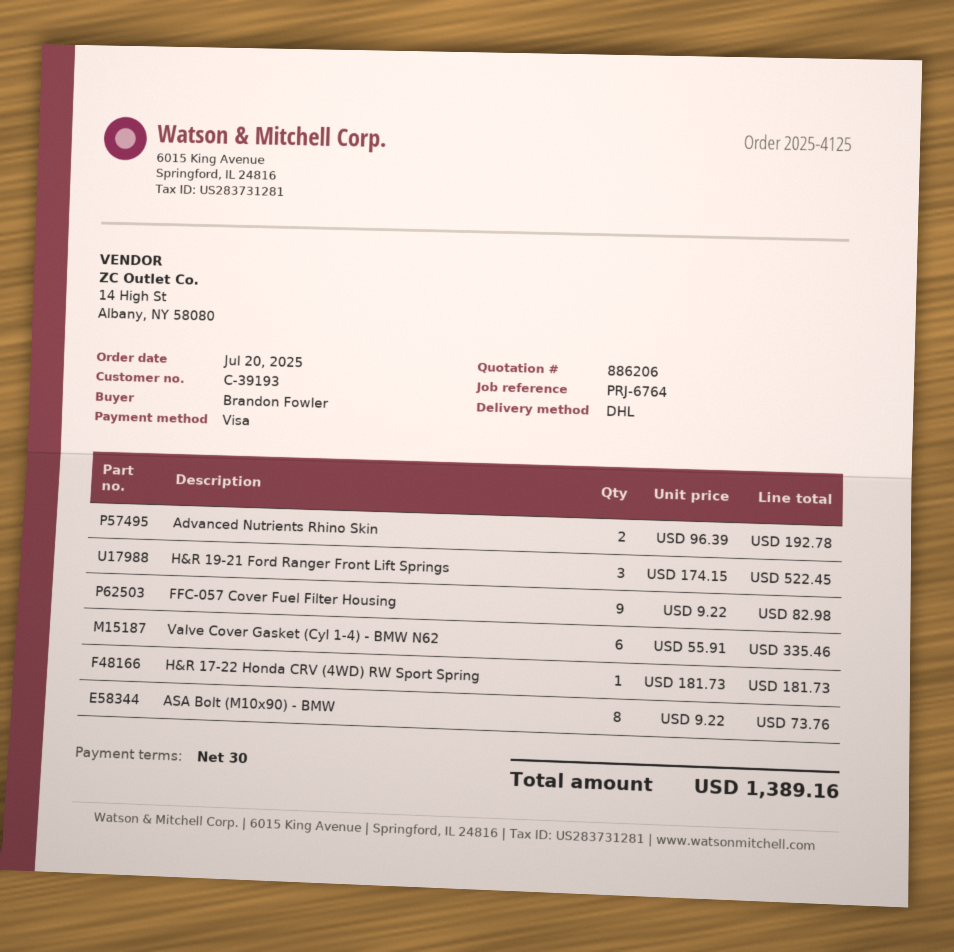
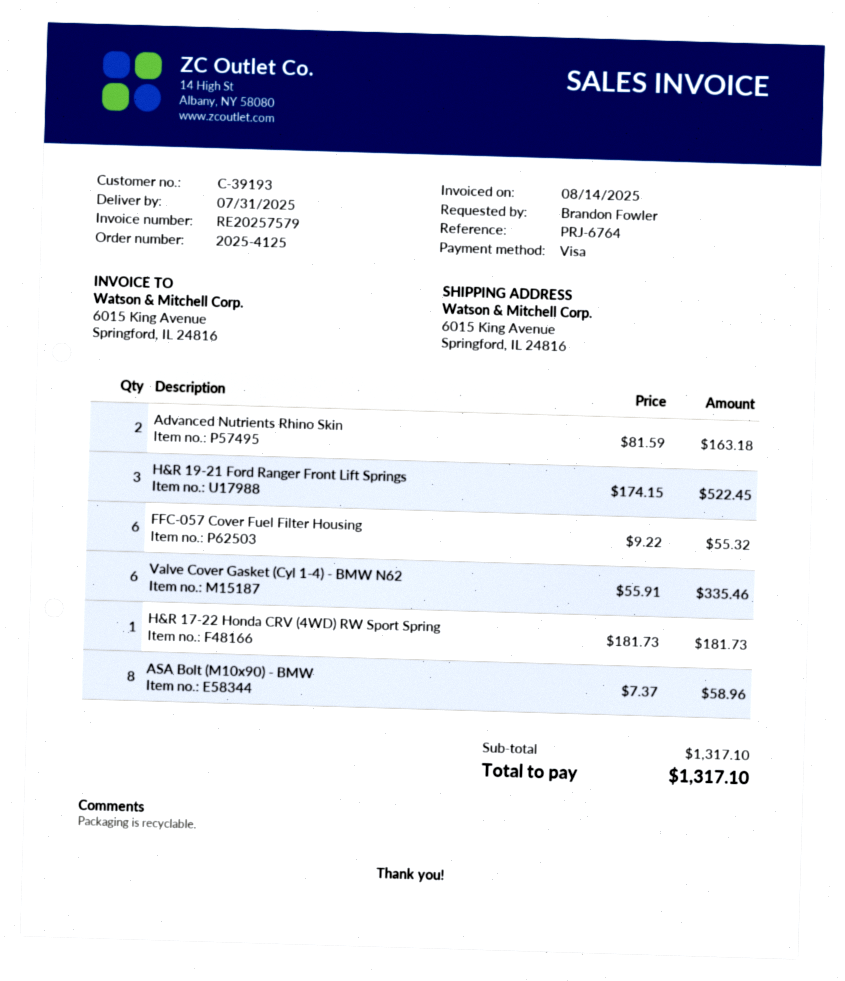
Advanced Nutrients Rhino Skin: 2 x 96.39 = 192.78 -> 2 x 81.59 = 163.18
FFC-057 Cover Fuel Filter Housing: 9 x 9.22 = 82.98 -> 6 x 9.22 = 55.32
ASA Bolt (M10x90) - BMW: 8 x 9.22 = 73.76 -> 8 x 7.37 = 58.96
total: 1389.16 -> 1317.10

